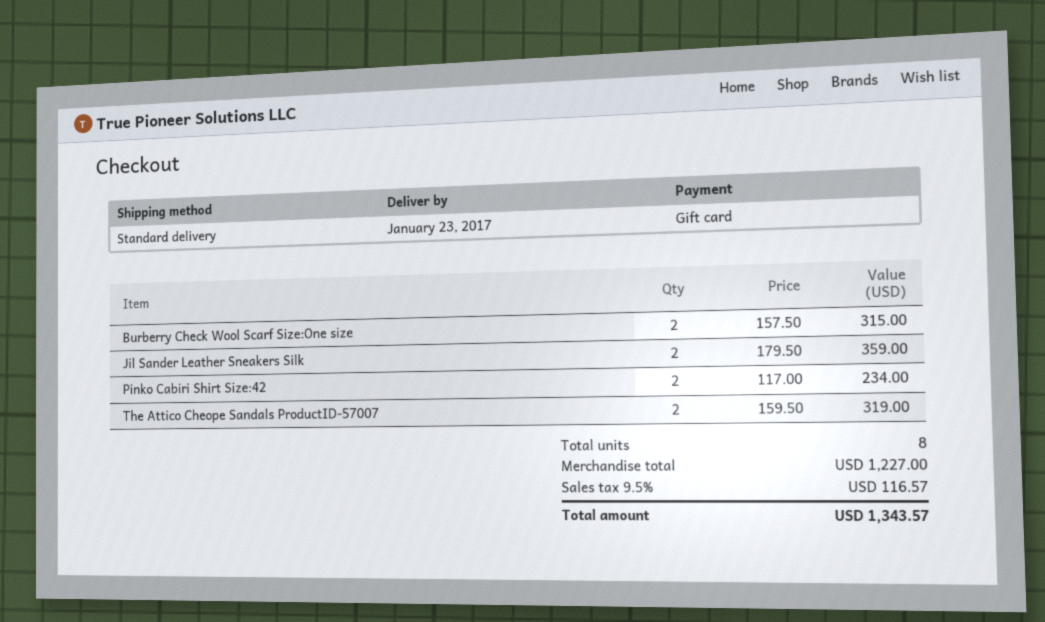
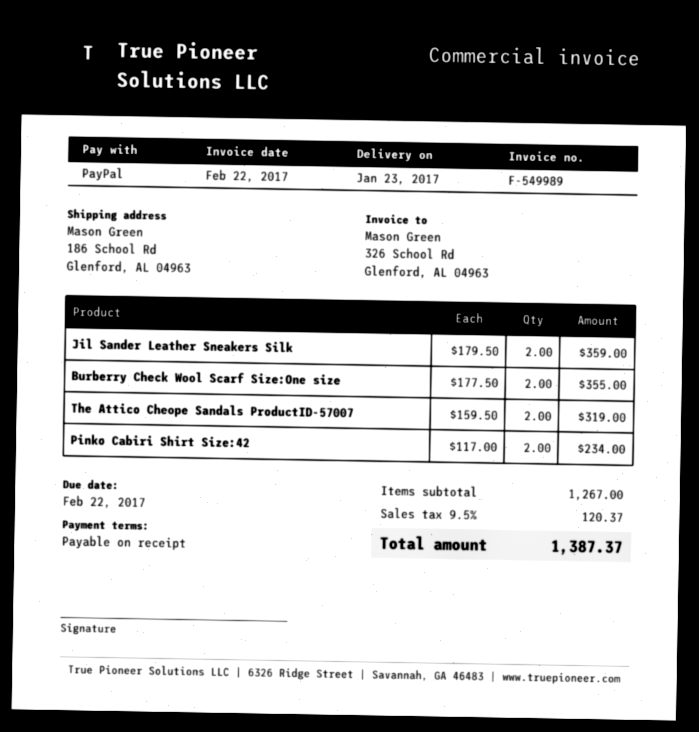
payment method: gift card -> PayPal
Burberry Check Wool Scarf Size:One size: 2 x 157.50 = 315.00 -> 2 x 177.50 = 355.00
subtotal: 1227.00 -> 1267.00
tax: 9.5% = 116.57 -> 9.5% = 120.37
total: 1343.57 -> 1387.37

